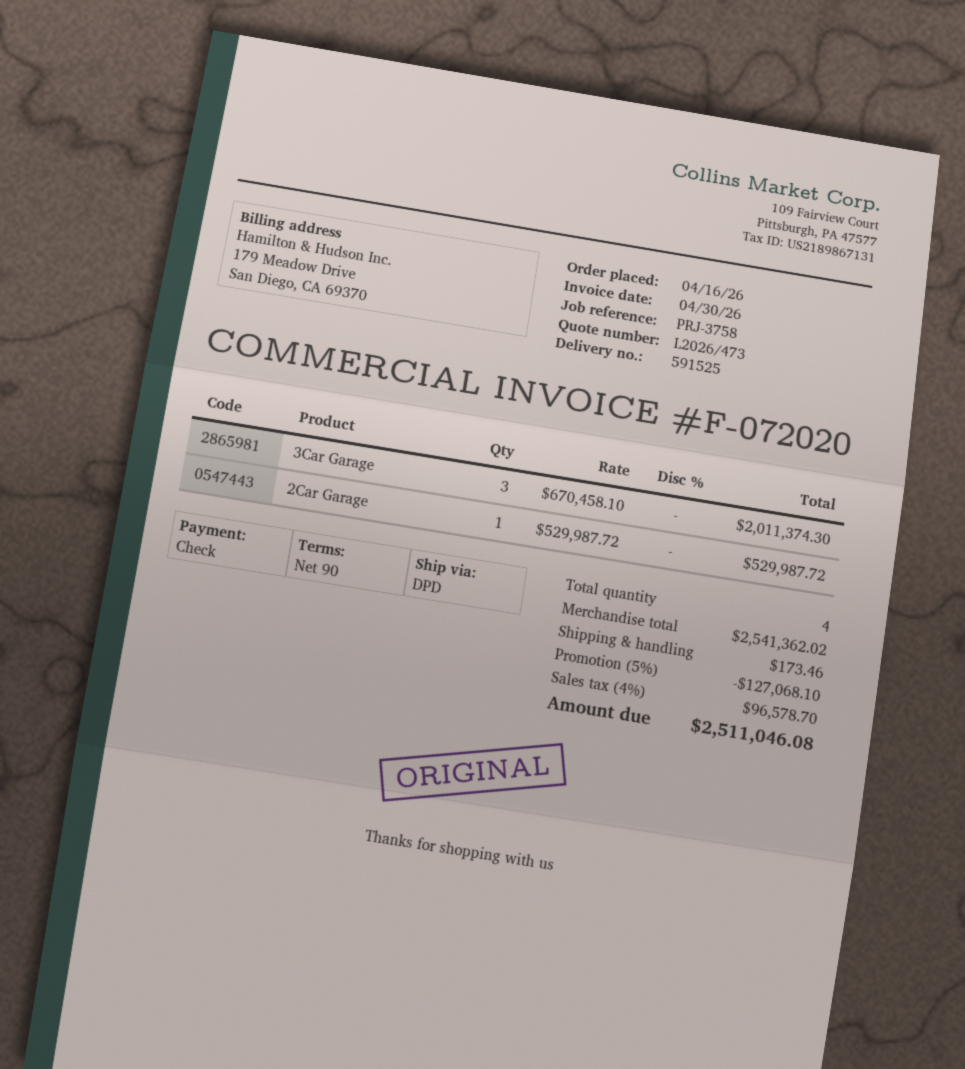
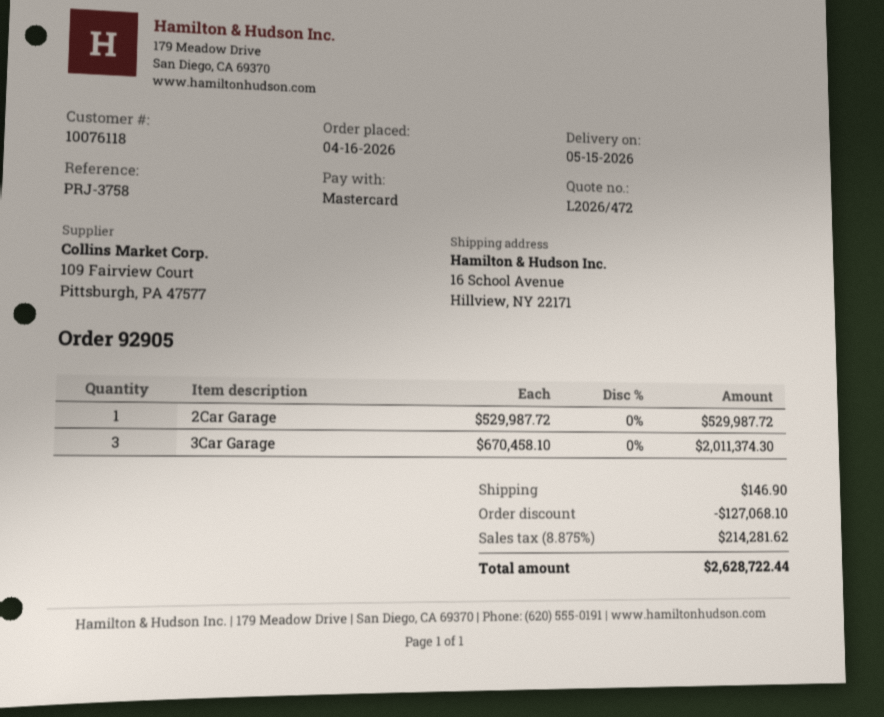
quote number: L2026/473 -> L2026/472
payment method: cheque -> Mastercard
shipping: 173.46 -> 146.90
tax: 4% = 96578.70 -> 8.875% = 214281.62
total: 2511046.08 -> 2628722.44

